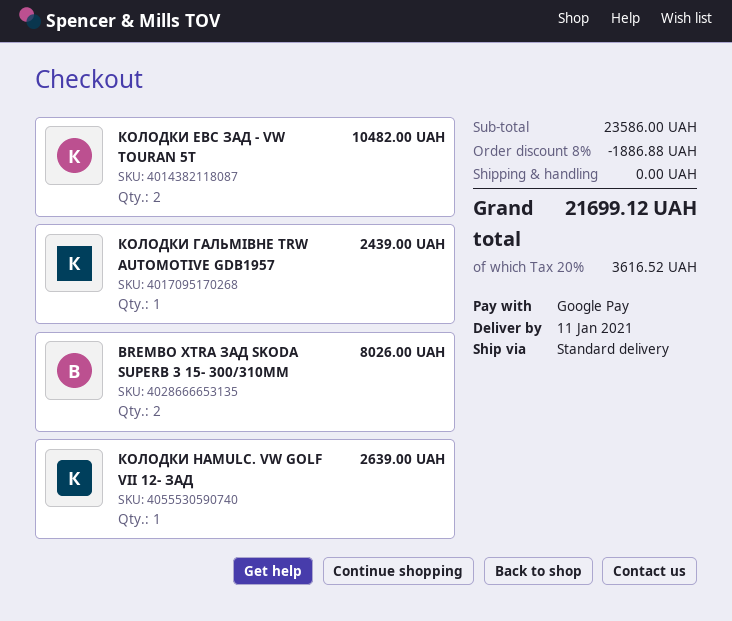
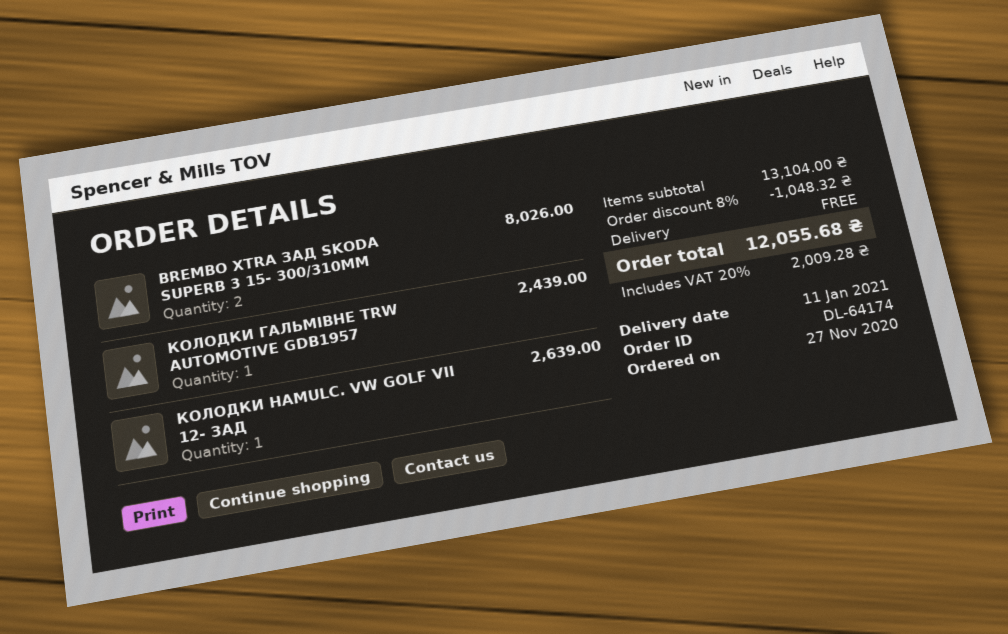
КОЛОДКИ EBC ЗАД - VW TOURAN 5T: 2 for 10482.00 -> none
subtotal: 23586.00 -> 13104.00
discount: 8% = 1886.88 -> 8% = 1048.32
tax: 20% = 3616.52 -> 20% = 2009.28
total: 21699.12 -> 12055.68

